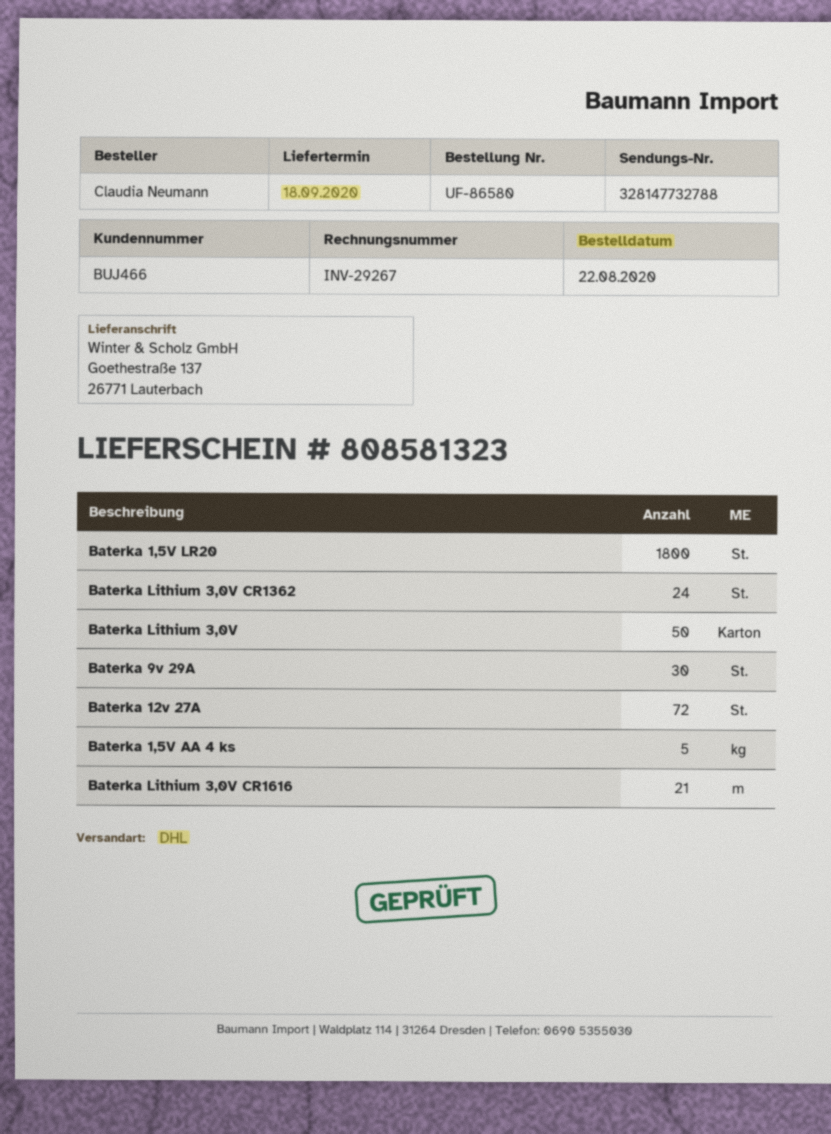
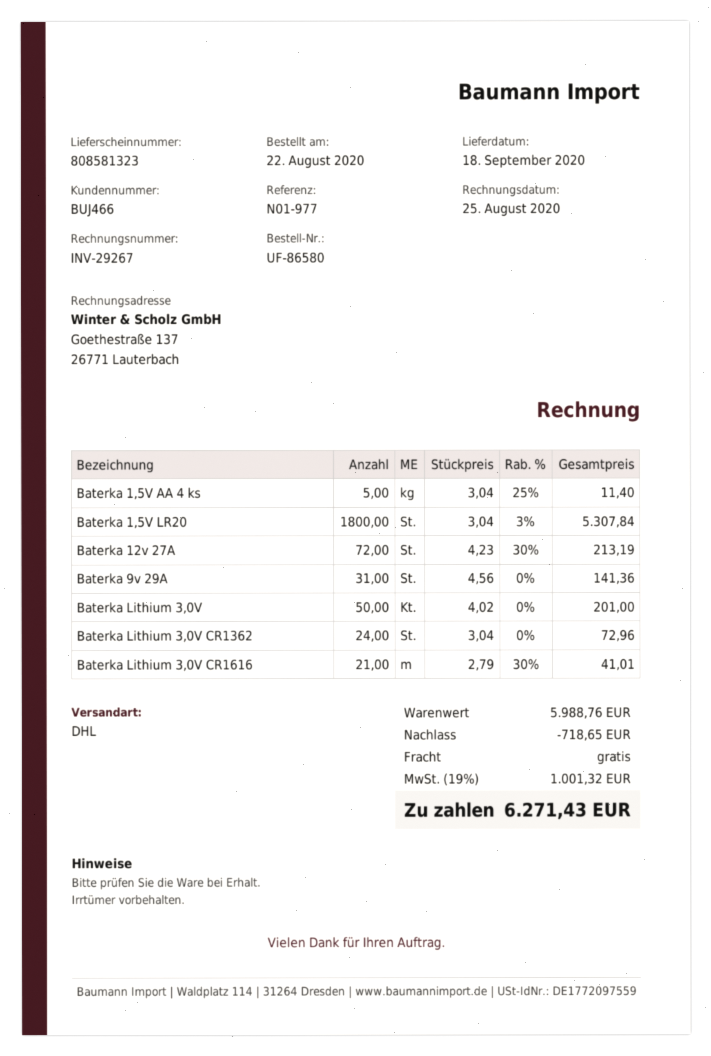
Baterka 9v 29A: 30 -> 31

